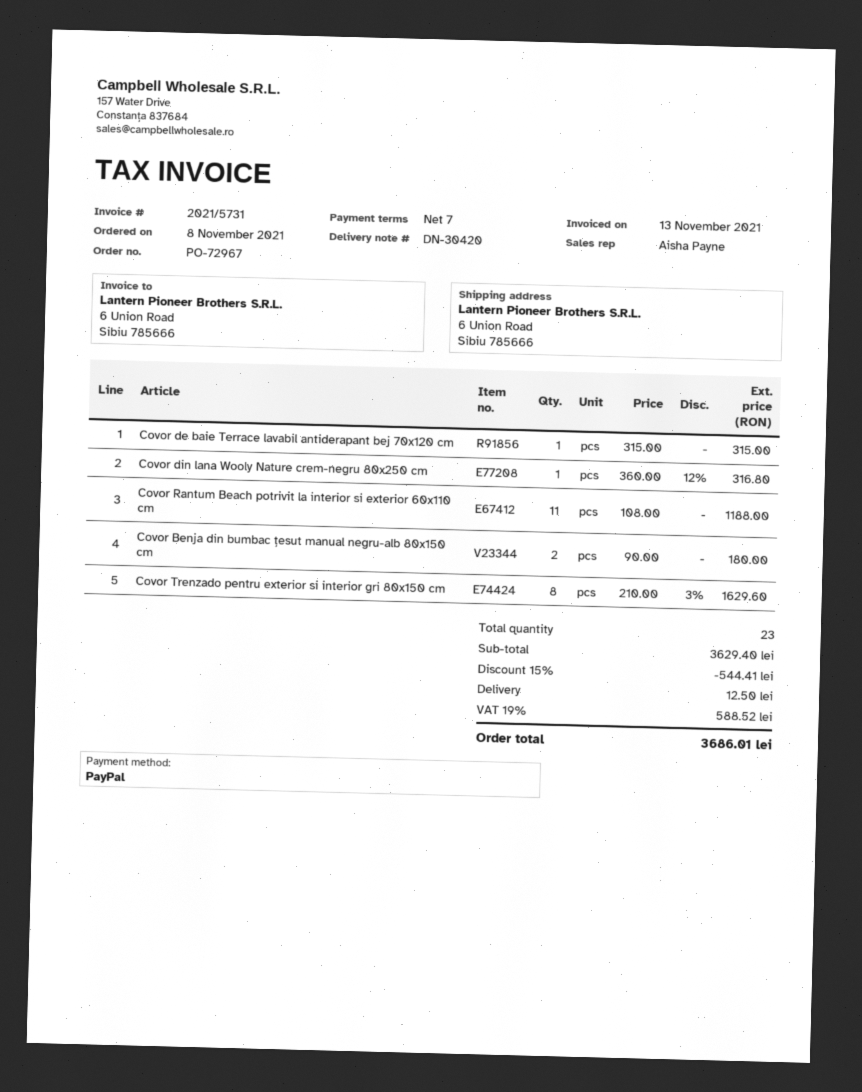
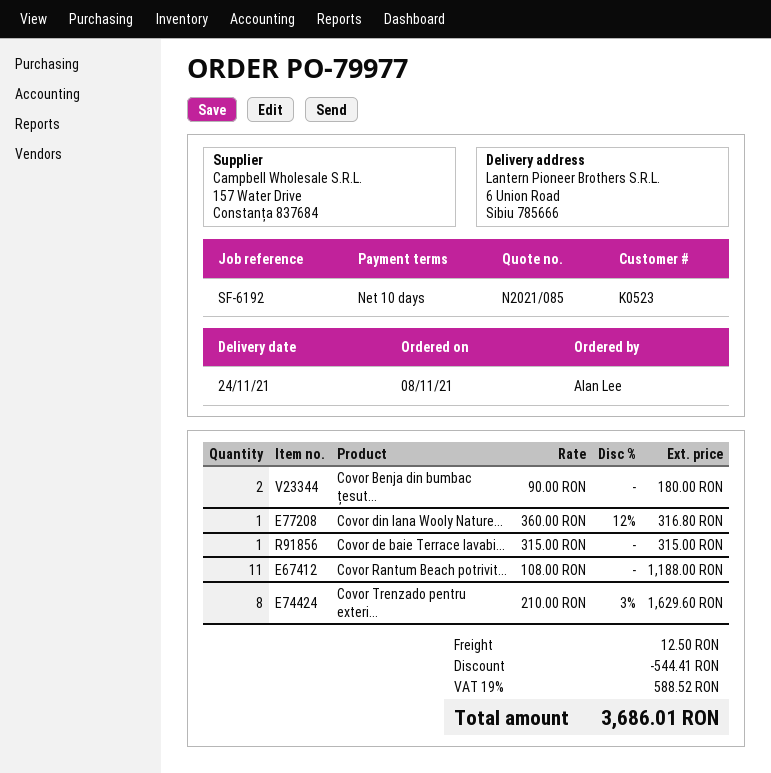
order number: PO-72967 -> PO-79977
payment terms: 7 days -> 10 days

